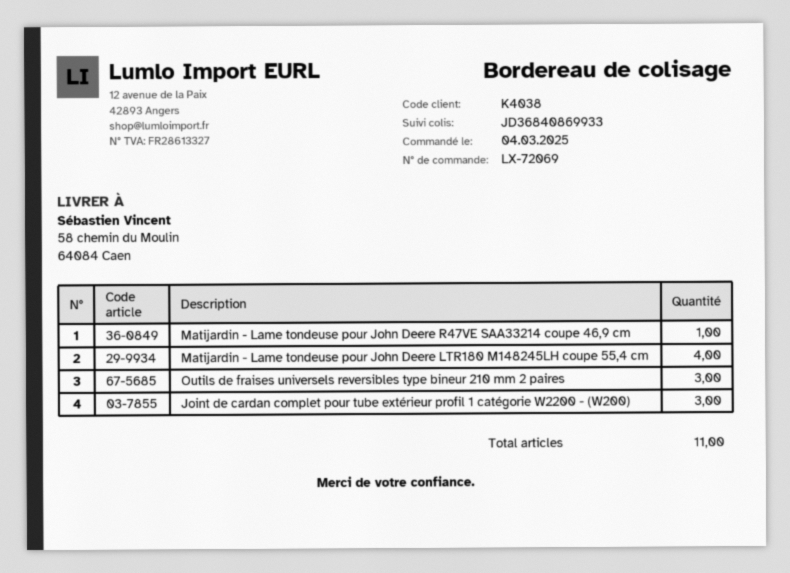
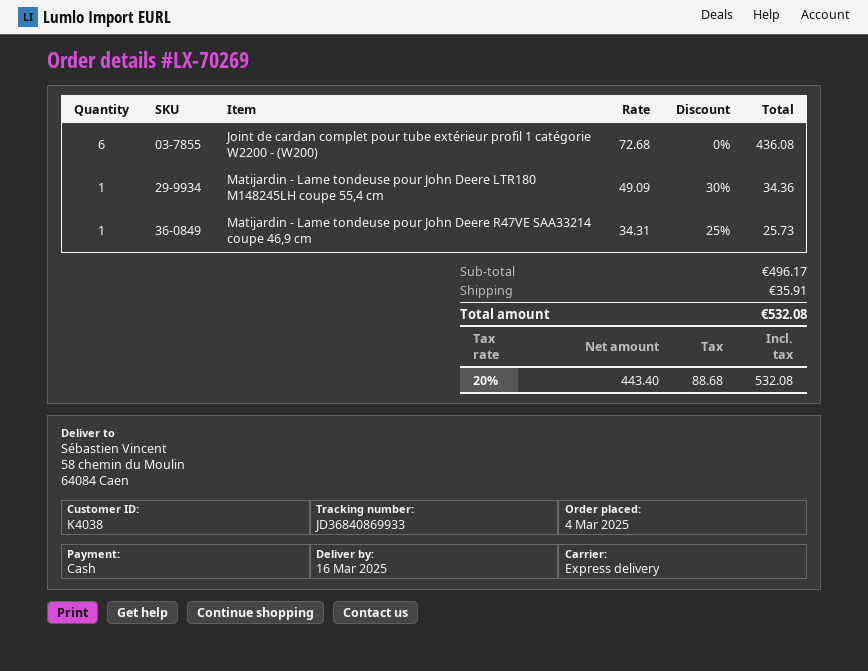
order number: LX-72069 -> LX-70269
Matijardin - Lame tondeuse pour John Deere LTR180 M148245LH coupe 55,4 cm: 4 -> 1
Outils de fraises universels reversibles type bineur 210 mm 2 paires: 3 -> none
Joint de cardan complet pour tube extérieur profil 1 catégorie W2200 - (W200): 3 -> 6

